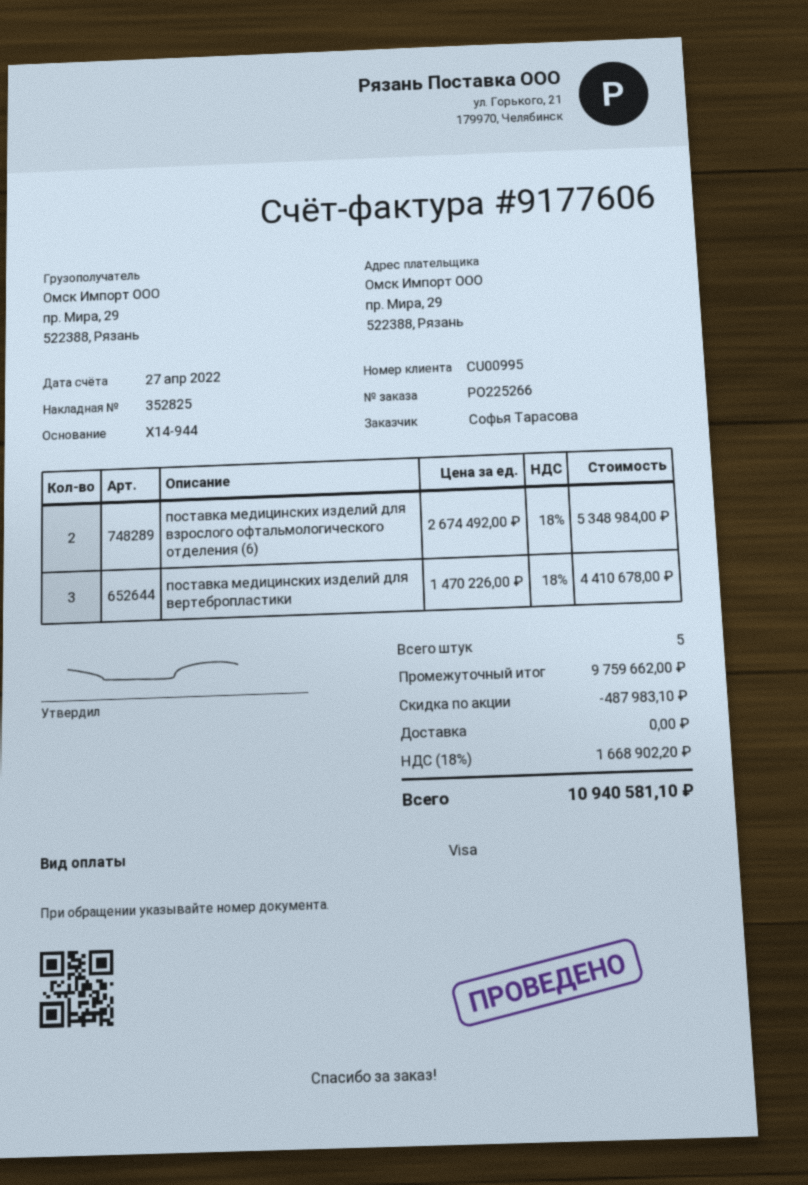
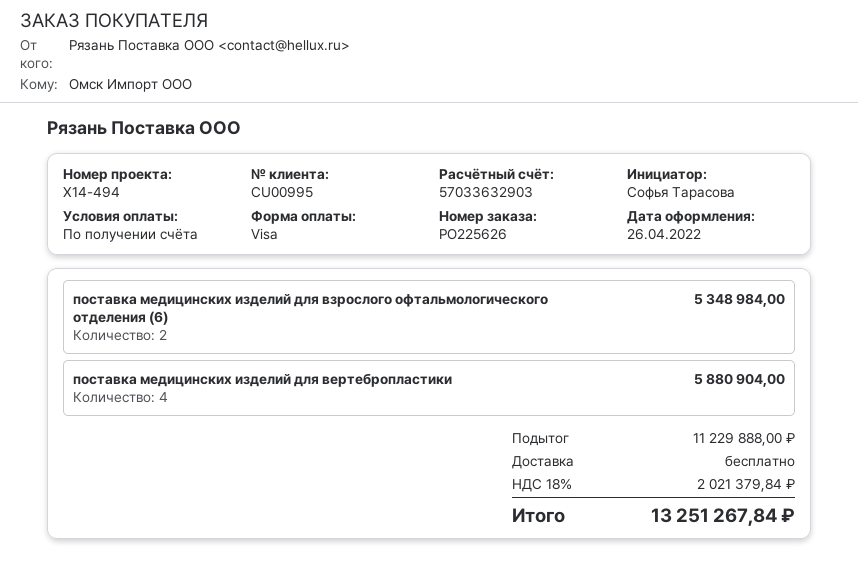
order number: PO225266 -> PO225626
reference: X14-944 -> X14-494
поставка медицинских изделий для вертебропластики: 3 for 4410678.00 -> 4 for 5880904.00
subtotal: 9759662.00 -> 11229888.00
discount: 487983.10 -> none
tax: 18% = 1668902.20 -> 18% = 2021379.84
total: 10940581.10 -> 13251267.84

